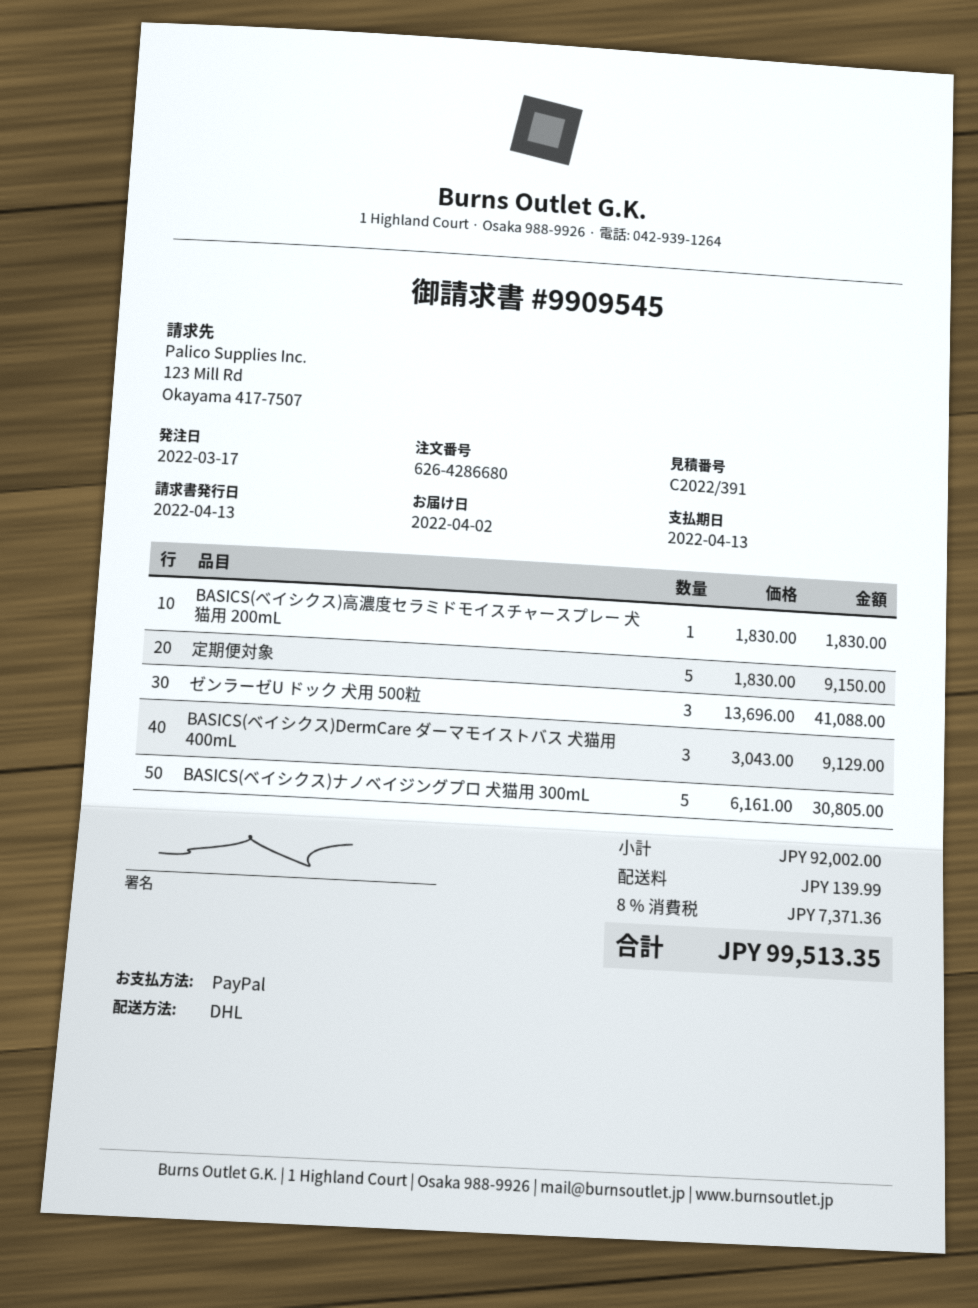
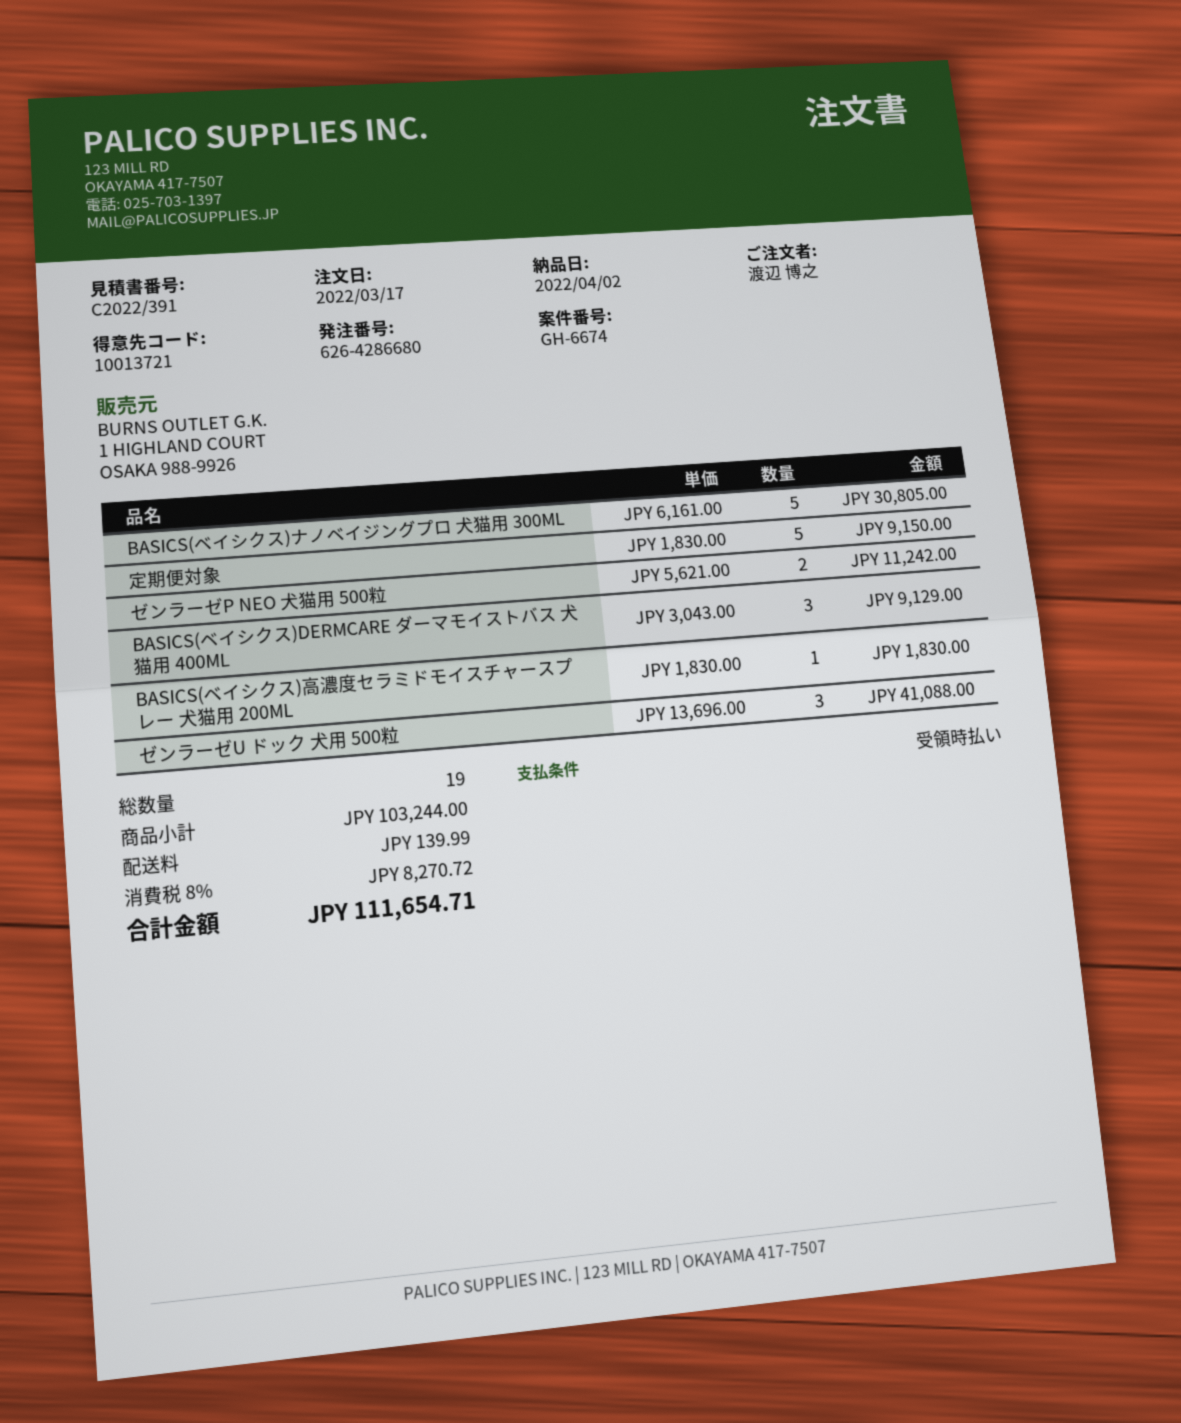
ゼンラーゼP NEO 犬猫用 500粒: none -> 2 x 5621.00 = 11242.00
subtotal: 92002.00 -> 103244.00
tax: 8% = 7371.36 -> 8% = 8270.72
total: 99513.35 -> 111654.71

